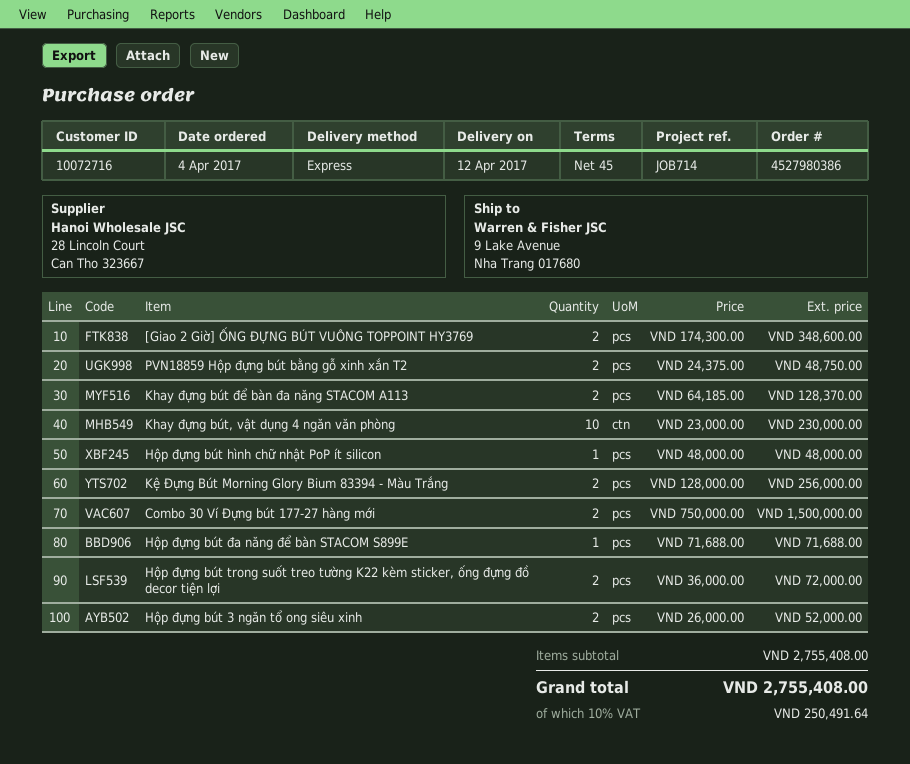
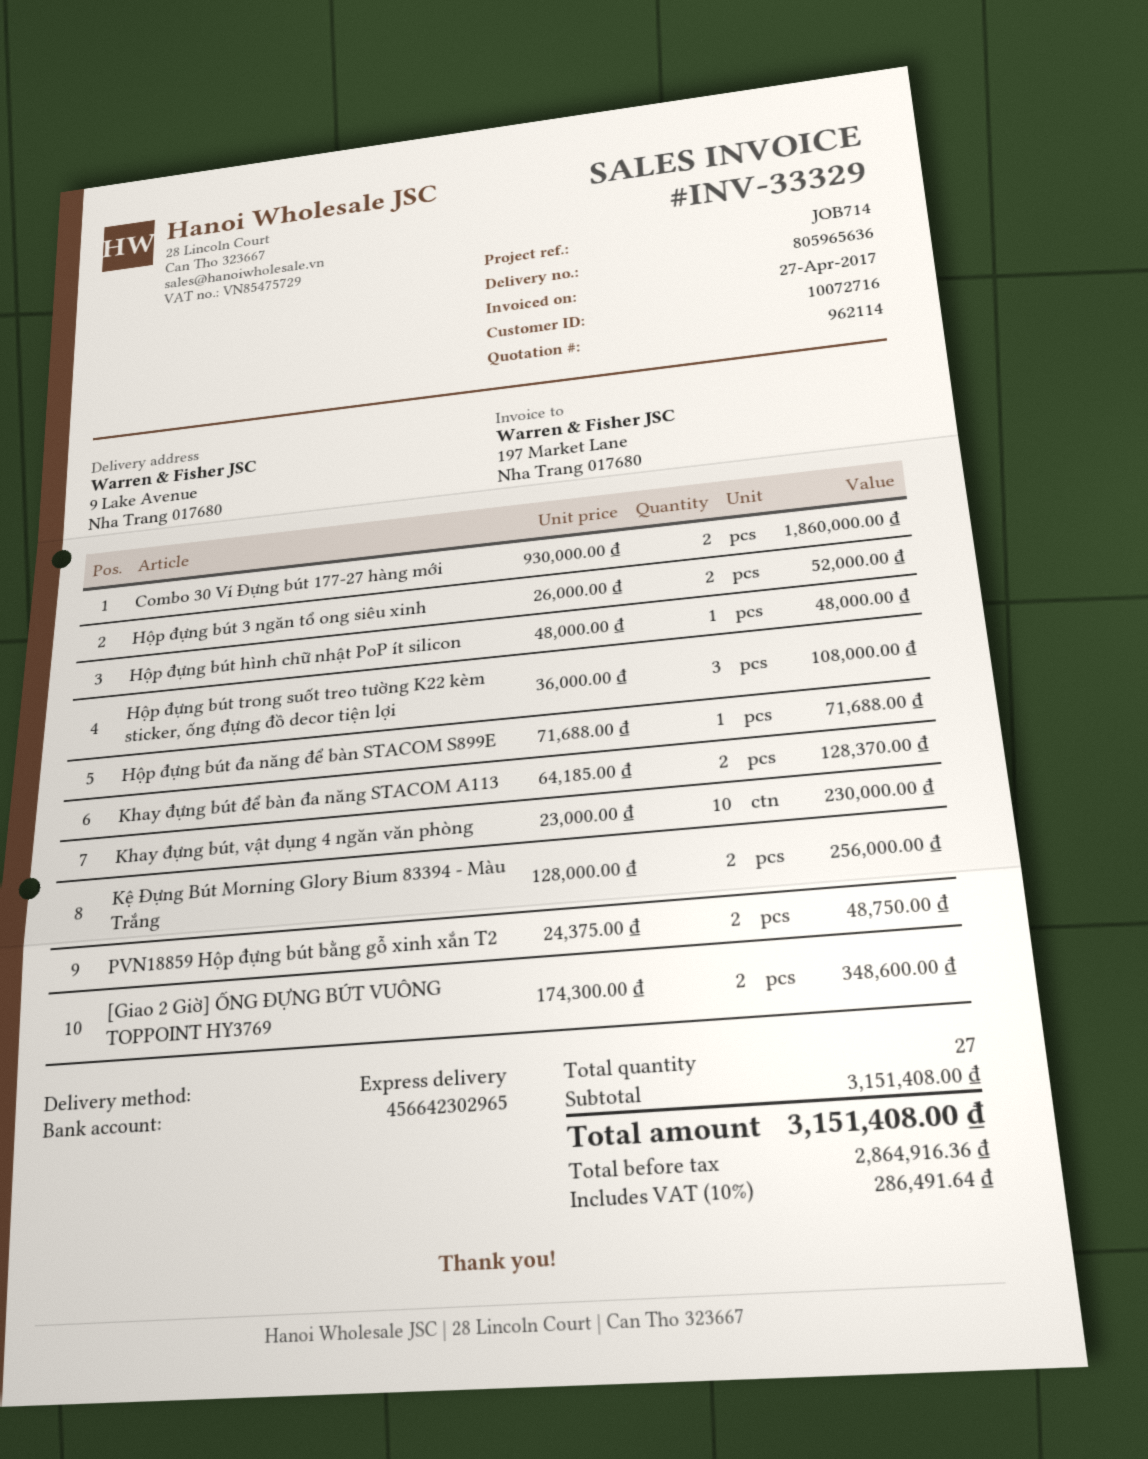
Combo 30 Ví Đựng bút 177-27 hàng mới: 2 x 750000.00 = 1500000.00 -> 2 x 930000.00 = 1860000.00
Hộp đựng bút trong suốt treo tường K22 kèm sticker, ống đựng đồ decor tiện lợi: 2 x 36000.00 = 72000.00 -> 3 x 36000.00 = 108000.00
subtotal: 2755408.00 -> 3151408.00
tax: 10% = 250491.64 -> 10% = 286491.64
total: 2755408.00 -> 3151408.00

